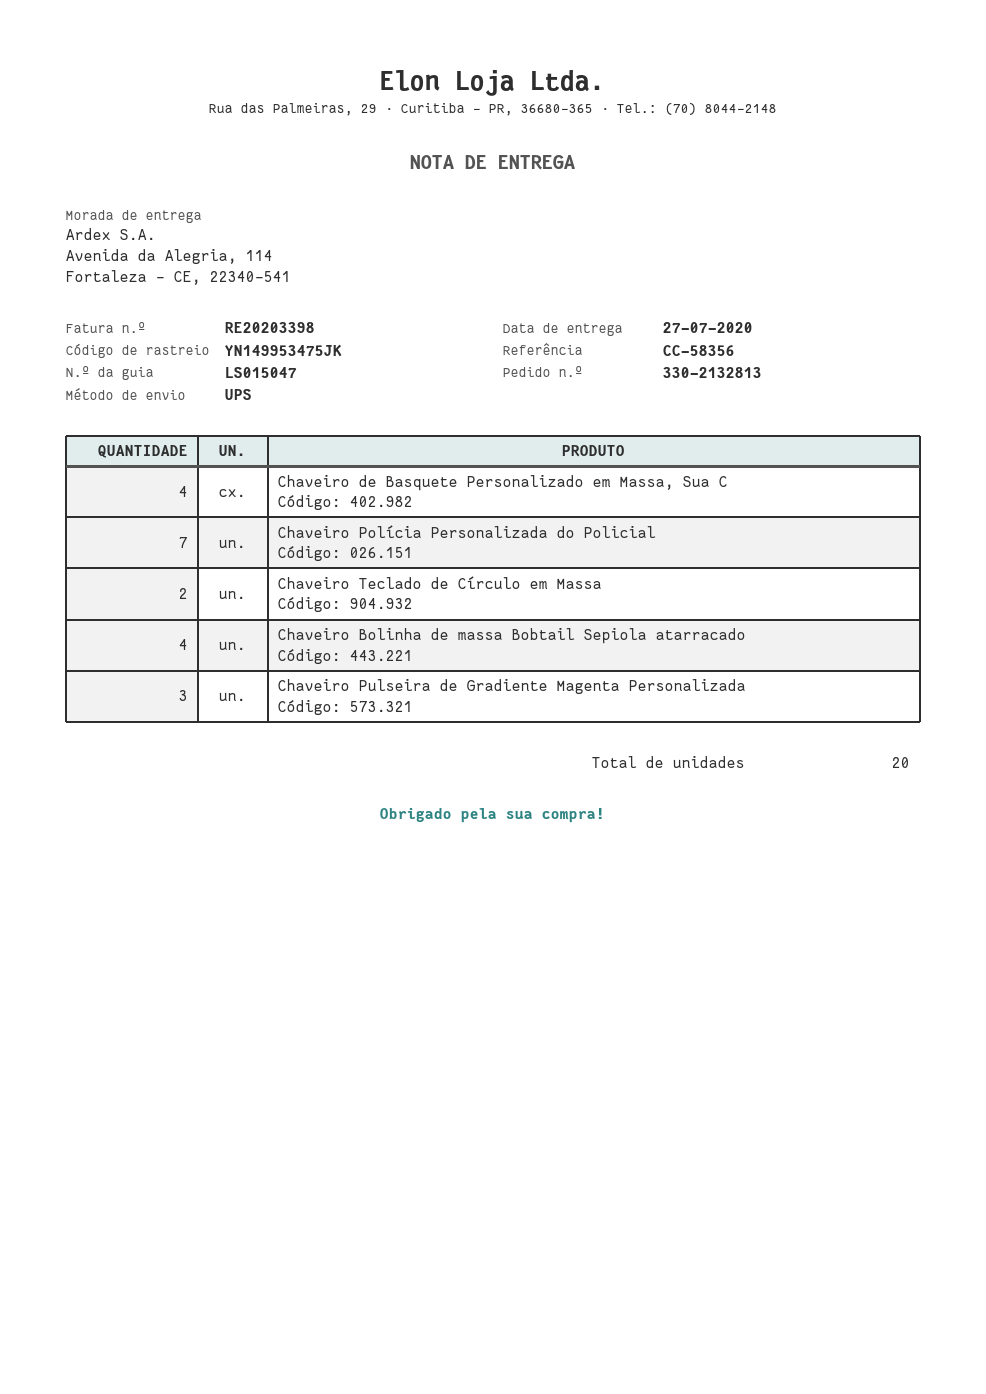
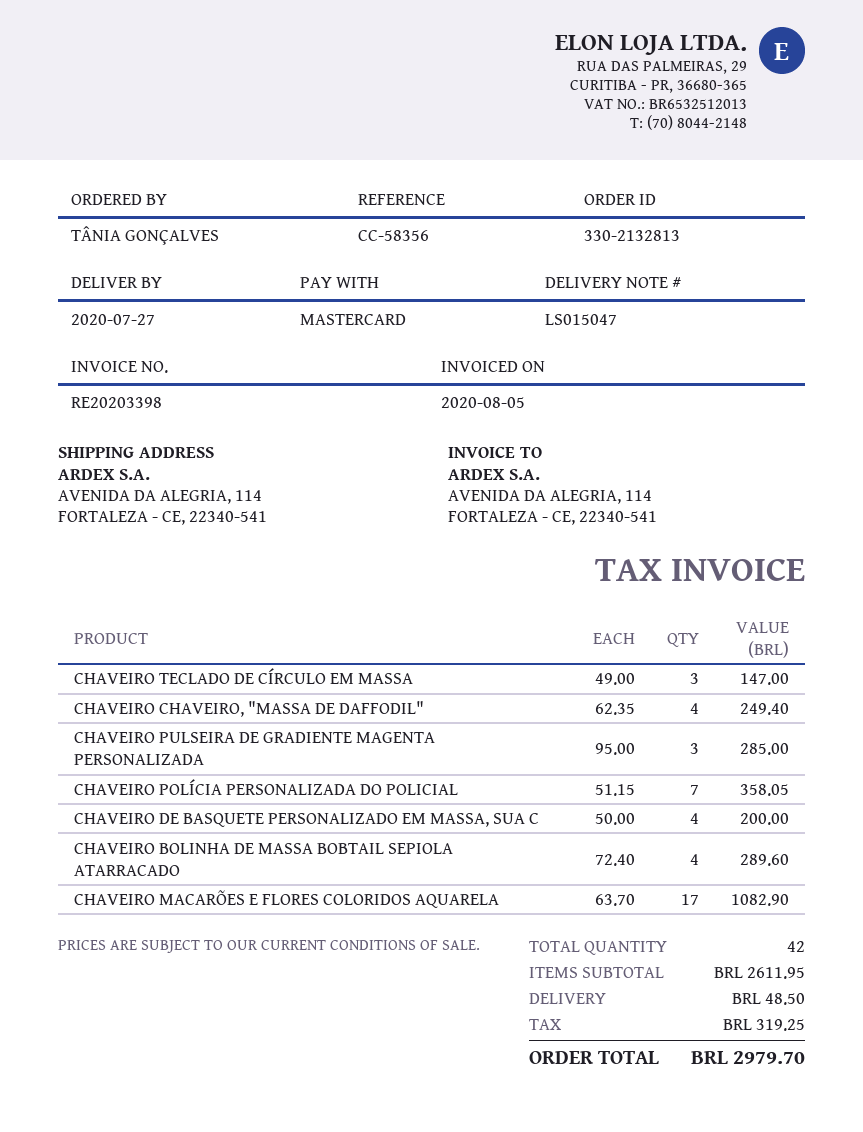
Chaveiro Teclado de Círculo em Massa: 2 -> 3
CHAVEIRO CHAVEIRO, "MASSA DE DAFFODIL": none -> 4
CHAVEIRO MACARÕES E FLORES COLORIDOS AQUARELA: none -> 17
total quantity: 20 -> 42

